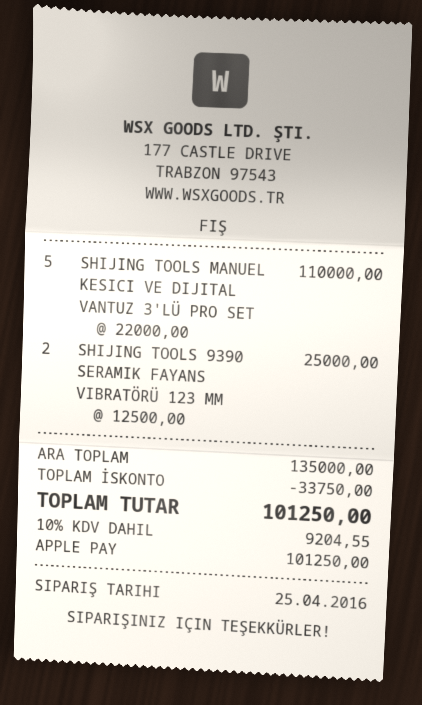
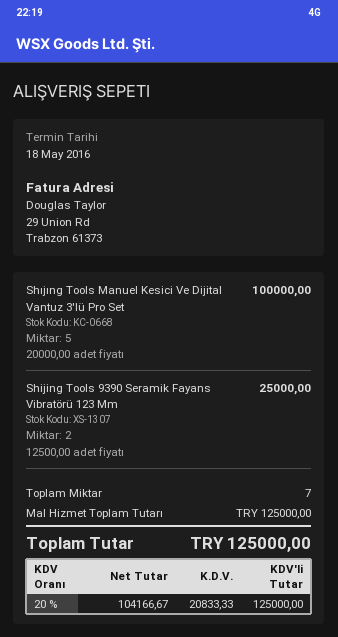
SHIJING TOOLS MANUEL KESICI VE DIJITAL VANTUZ 3'LÜ PRO SET: 5 x 22000.00 = 110000.00 -> 5 x 20000.00 = 100000.00
subtotal: 135000.00 -> 125000.00
discount: 33750.00 -> none
tax: 10% = 9204.55 -> 20% = 20833.33
total: 101250.00 -> 125000.00

